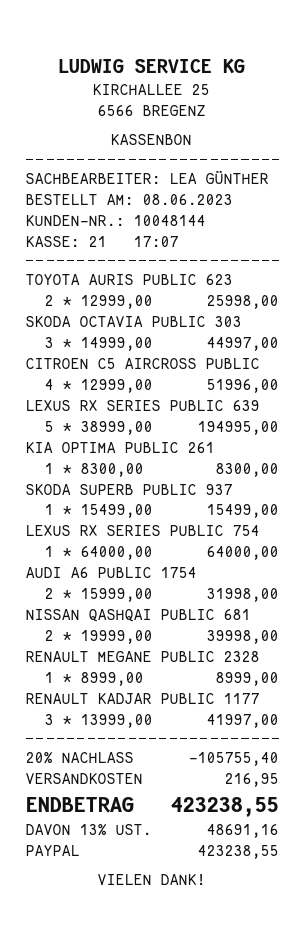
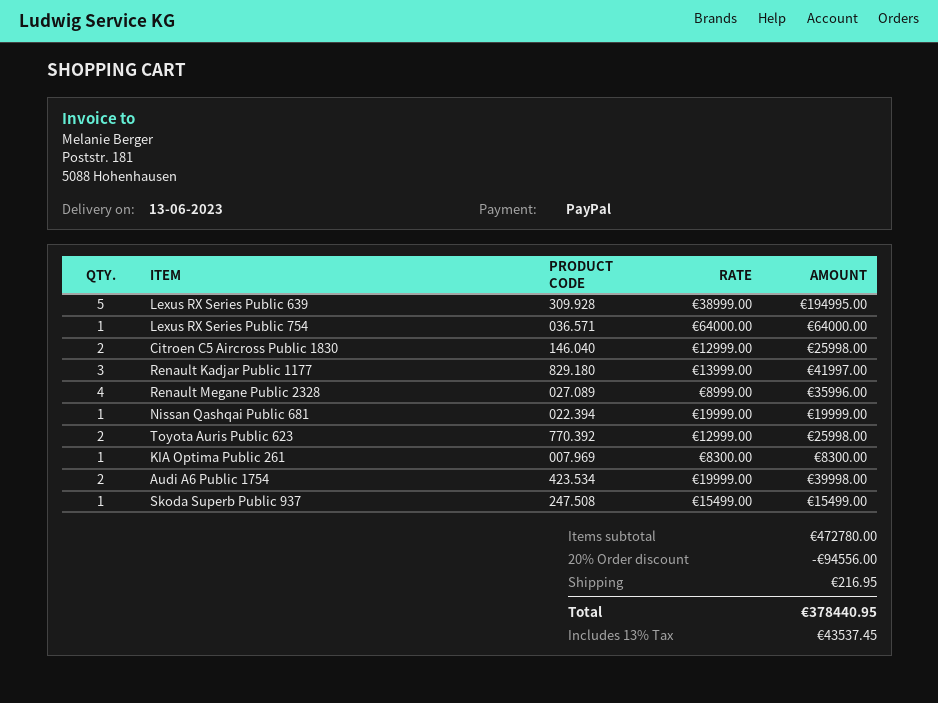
SKODA OCTAVIA PUBLIC 303: 3 x 14999.00 = 44997.00 -> none
CITROEN C5 AIRCROSS PUBLIC: 4 x 12999.00 = 51996.00 -> 2 x 12999.00 = 25998.00
AUDI A6 PUBLIC 1754: 2 x 15999.00 = 31998.00 -> 2 x 19999.00 = 39998.00
NISSAN QASHQAI PUBLIC 681: 2 x 19999.00 = 39998.00 -> 1 x 19999.00 = 19999.00
RENAULT MEGANE PUBLIC 2328: 1 x 8999.00 = 8999.00 -> 4 x 8999.00 = 35996.00
discount: 20% = 105755.40 -> 20% = 94556.00
tax: 13% = 48691.16 -> 13% = 43537.45
total: 423238.55 -> 378440.95

